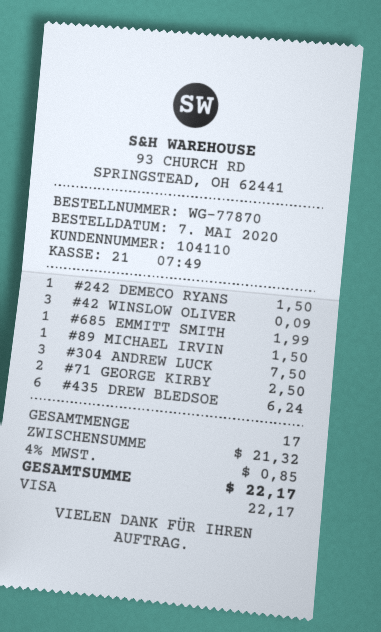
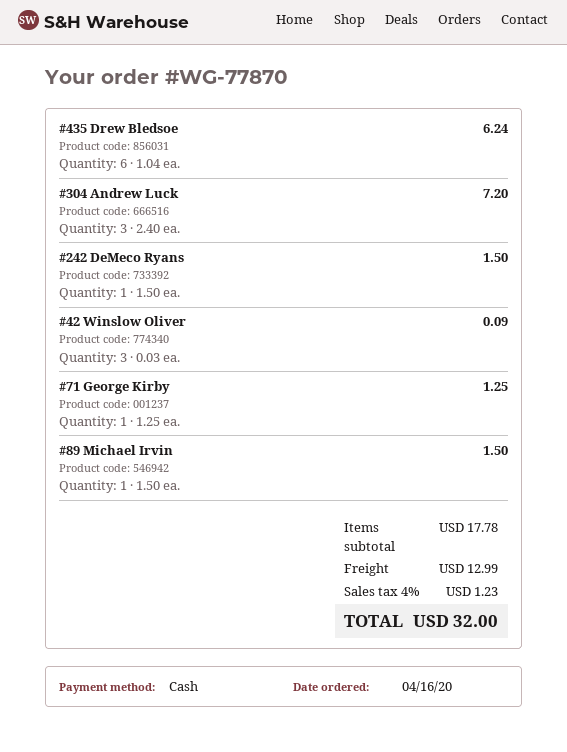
order date: 2020-05-07 -> 2020-04-16
payment method: Visa -> cash
#685 EMMITT SMITH: 1 for 1.99 -> none
#304 ANDREW LUCK: 3 for 7.50 -> 3 for 7.20
#71 GEORGE KIRBY: 2 for 2.50 -> 1 for 1.25
subtotal: 21.32 -> 17.78
shipping: none -> 12.99
tax: 4% = 0.85 -> 4% = 1.23
total: 22.17 -> 32.00

